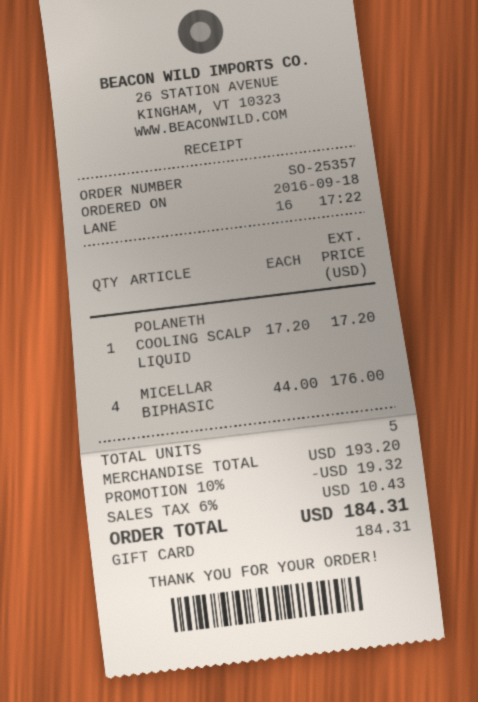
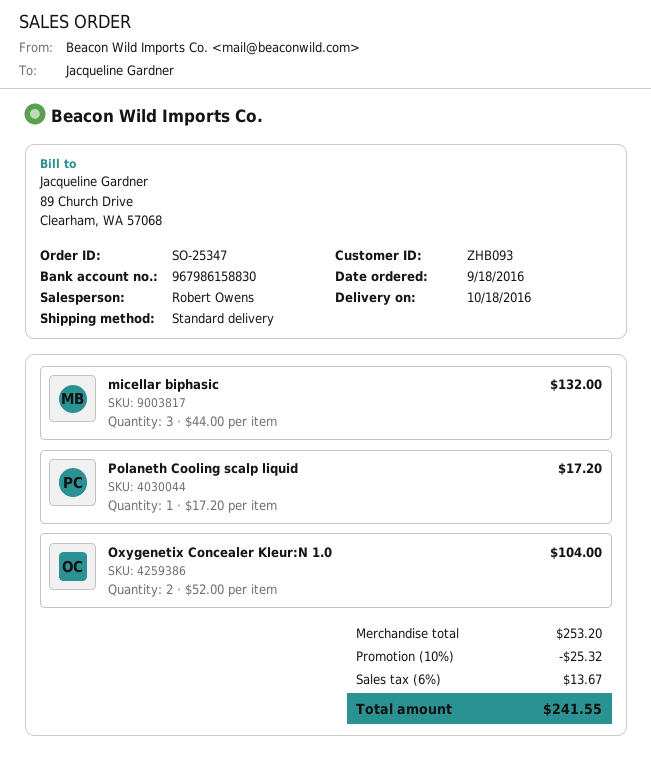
order number: SO-25357 -> SO-25347
MICELLAR BIPHASIC: 4 x 44.00 = 176.00 -> 3 x 44.00 = 132.00
Oxygenetix Concealer Kleur:N 1.0: none -> 2 x 52.00 = 104.00
subtotal: 193.20 -> 253.20
discount: 10% = 19.32 -> 10% = 25.32
tax: 6% = 10.43 -> 6% = 13.67
total: 184.31 -> 241.55

